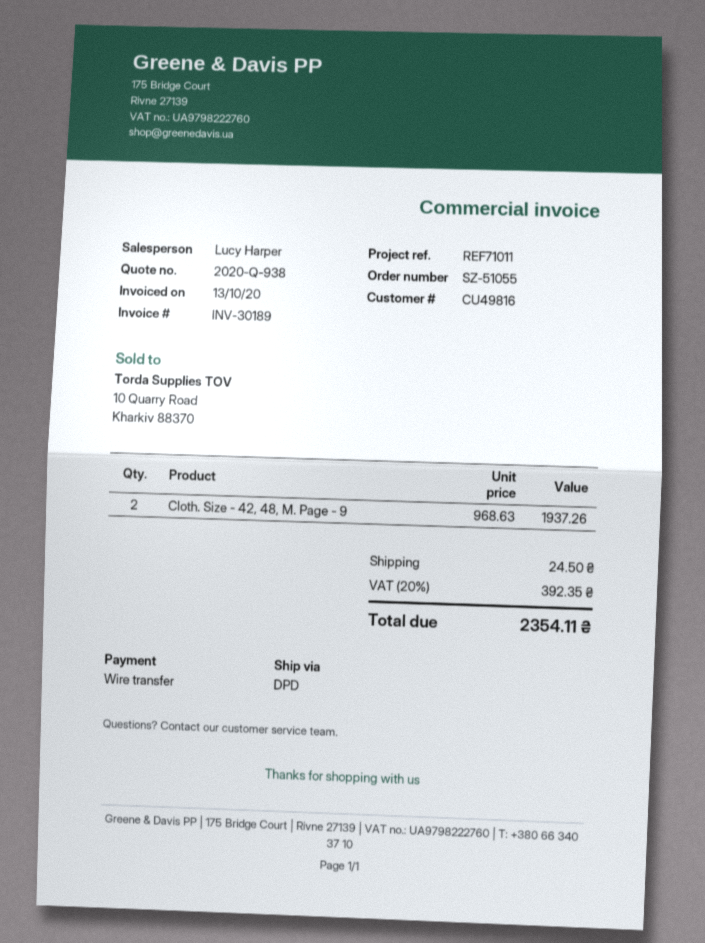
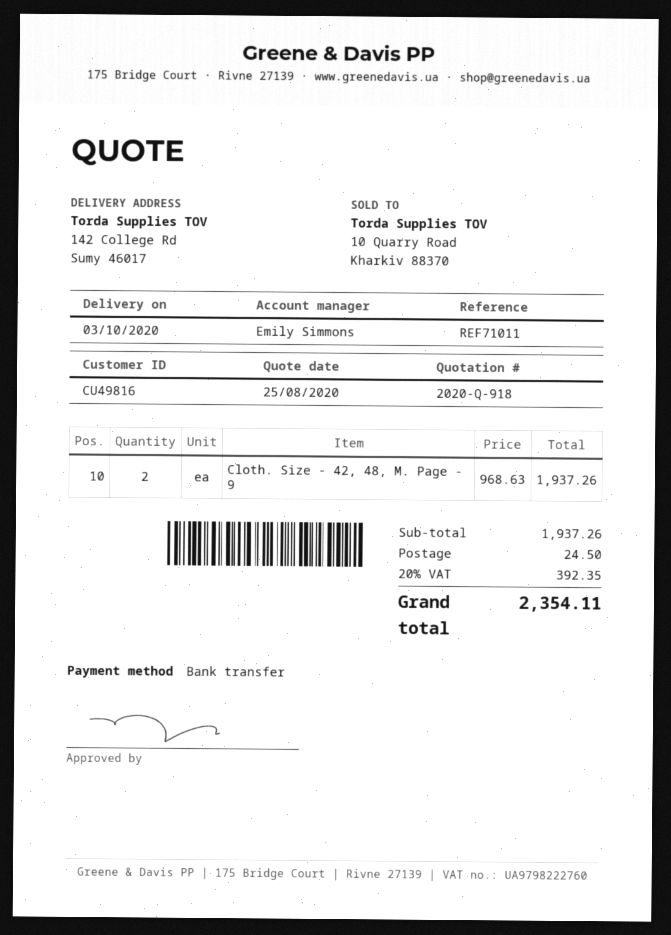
quote number: 2020-Q-938 -> 2020-Q-918
sales rep: Lucy Harper -> Emily Simmons

